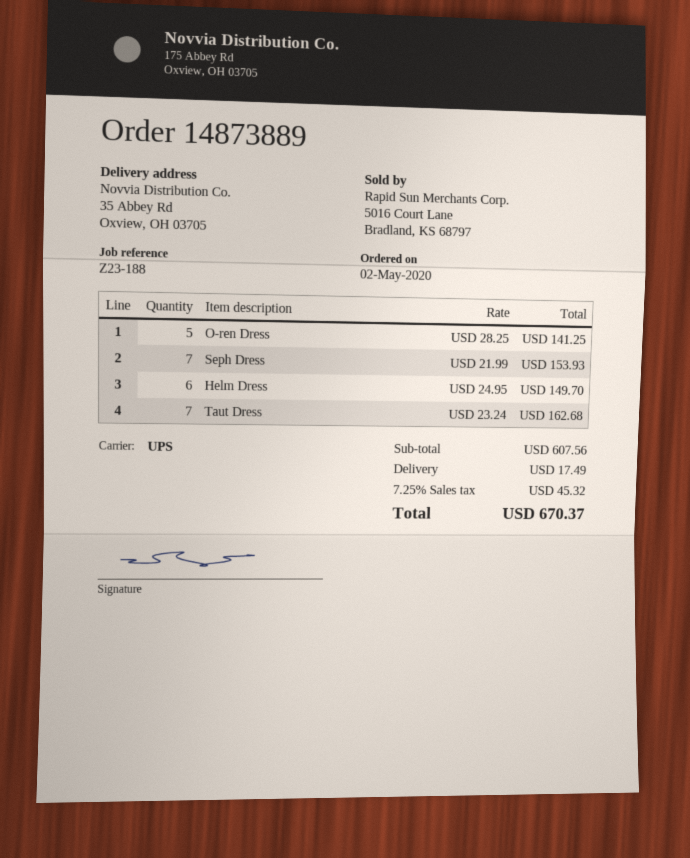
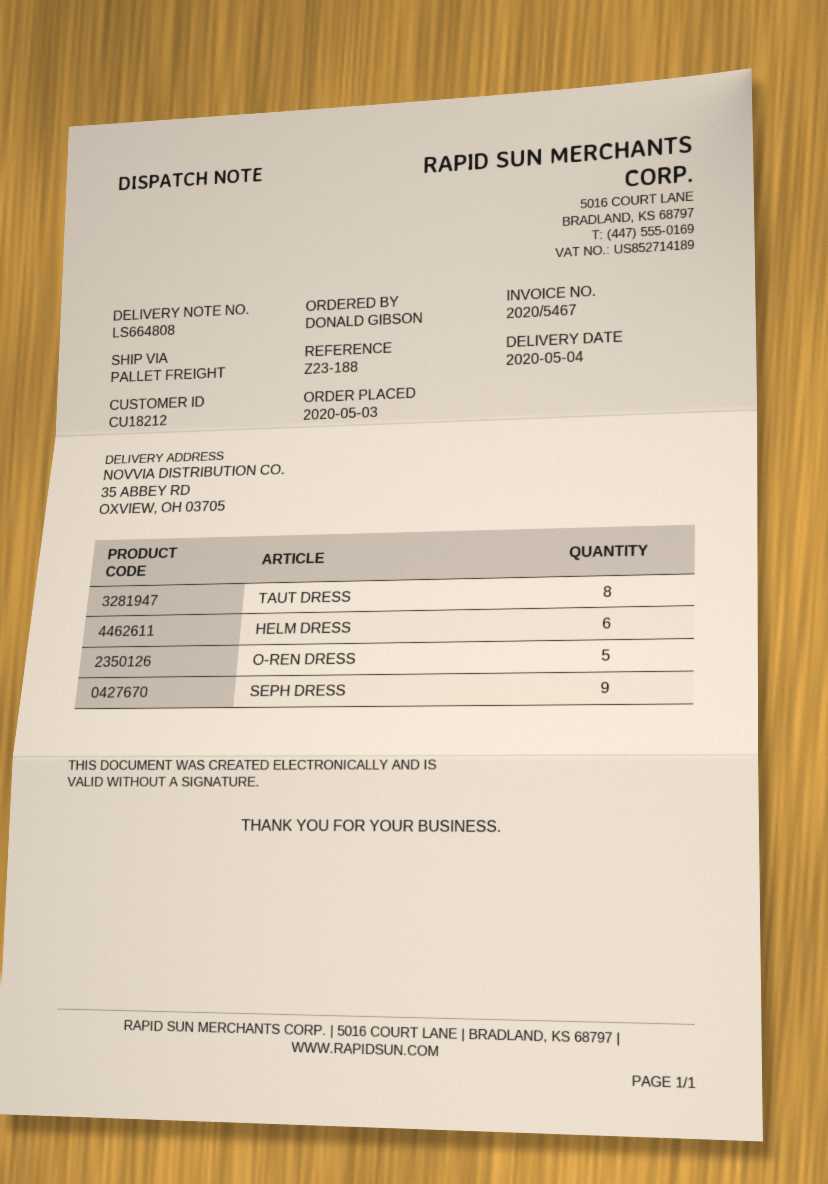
order date: 2020-05-02 -> 2020-05-03
shipping method: UPS -> pallet freight
Seph Dress: 7 -> 9
Taut Dress: 7 -> 8

